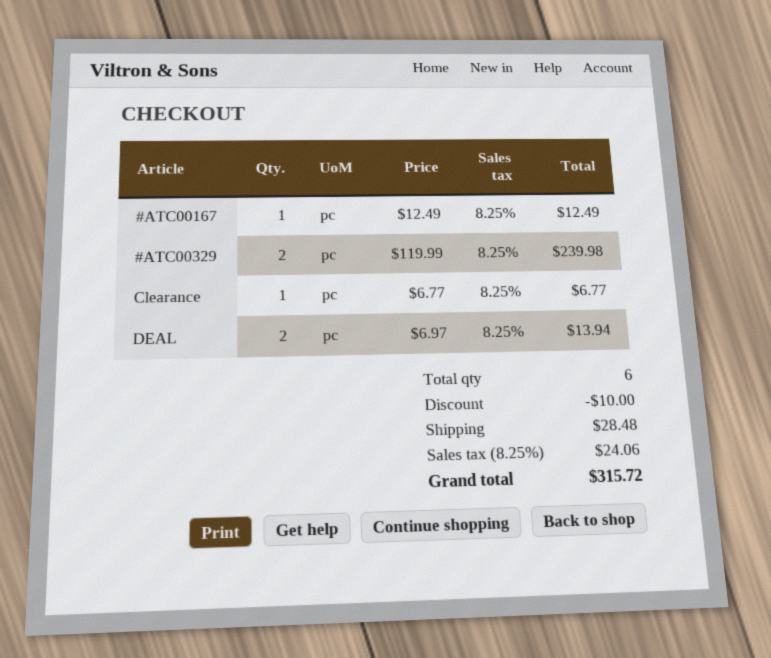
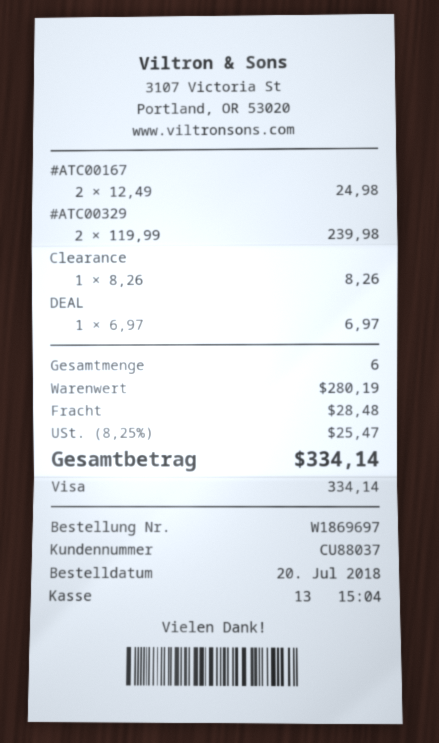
#ATC00167: 1 x 12.49 = 12.49 -> 2 x 12.49 = 24.98
Clearance: 1 x 6.77 = 6.77 -> 1 x 8.26 = 8.26
DEAL: 2 x 6.97 = 13.94 -> 1 x 6.97 = 6.97
discount: 10.00 -> none
tax: 8.25% = 24.06 -> 8.25% = 25.47
total: 315.72 -> 334.14

